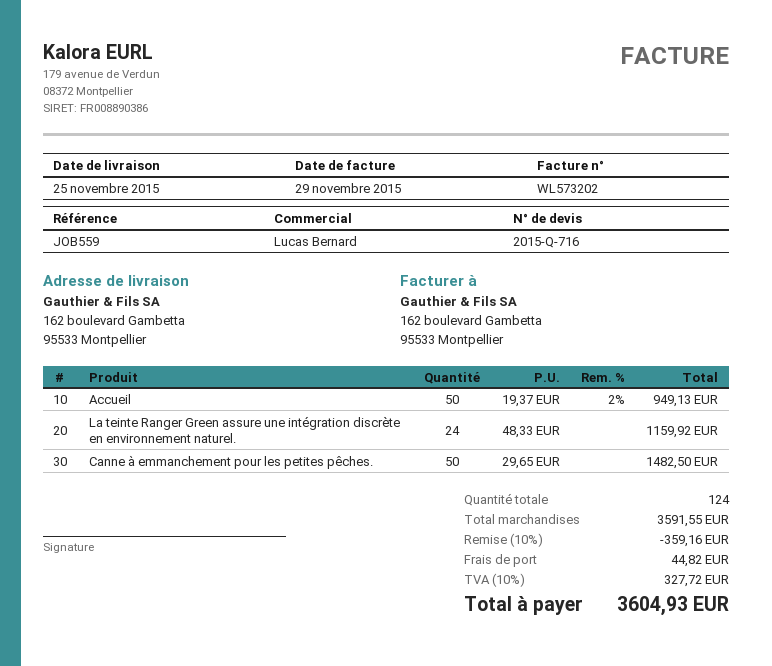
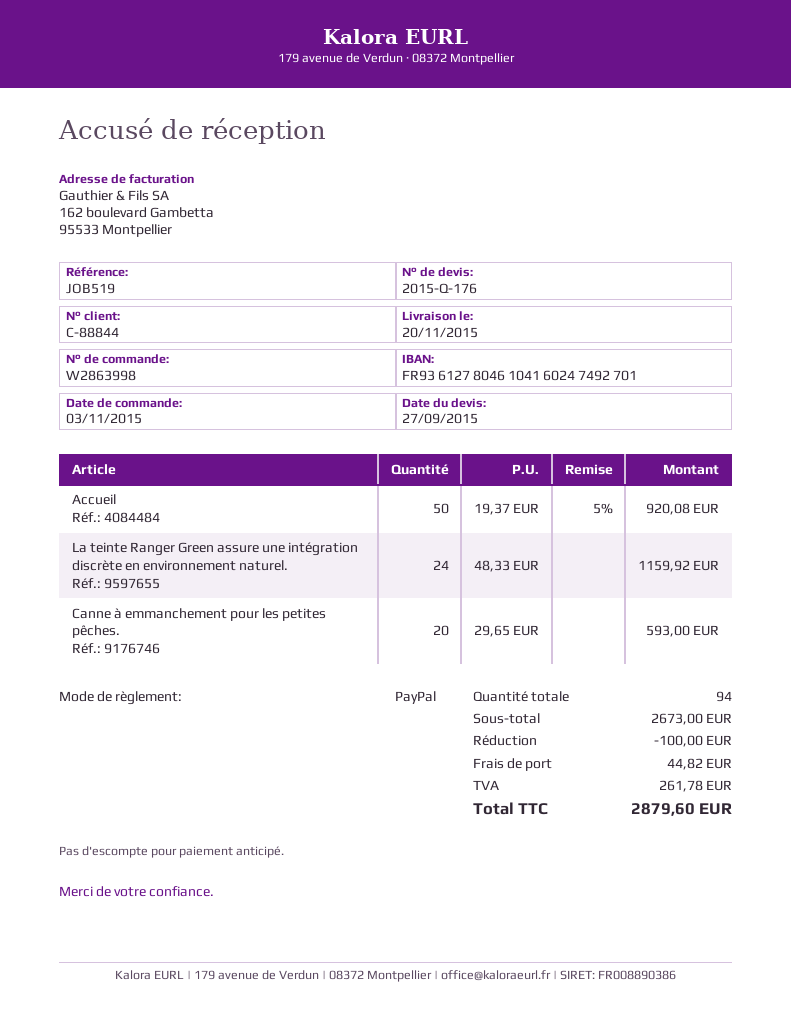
quote number: 2015-Q-716 -> 2015-Q-176
delivery date: 2015-11-25 -> 2015-11-20
reference: JOB559 -> JOB519
Accueil: 50 x 19.37 - 2% = 949.13 -> 50 x 19.37 - 5% = 920.08
Canne à emmanchement pour les petites pêches.: 50 x 29.65 = 1482.50 -> 20 x 29.65 = 593.00
total quantity: 124 -> 94
subtotal: 3591.55 -> 2673.00
discount: 359.16 -> 100.00
tax: 327.72 -> 261.78
total: 3604.93 -> 2879.60

